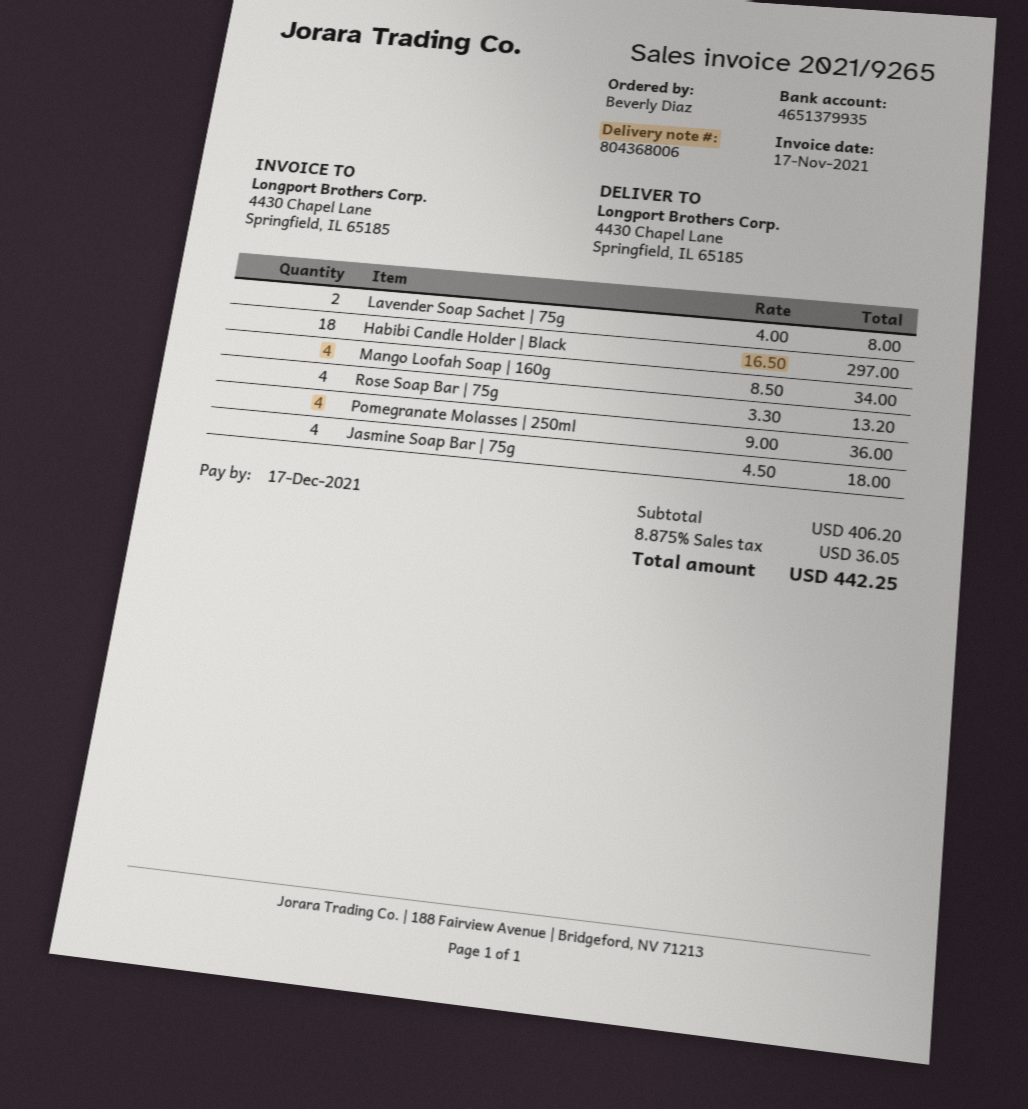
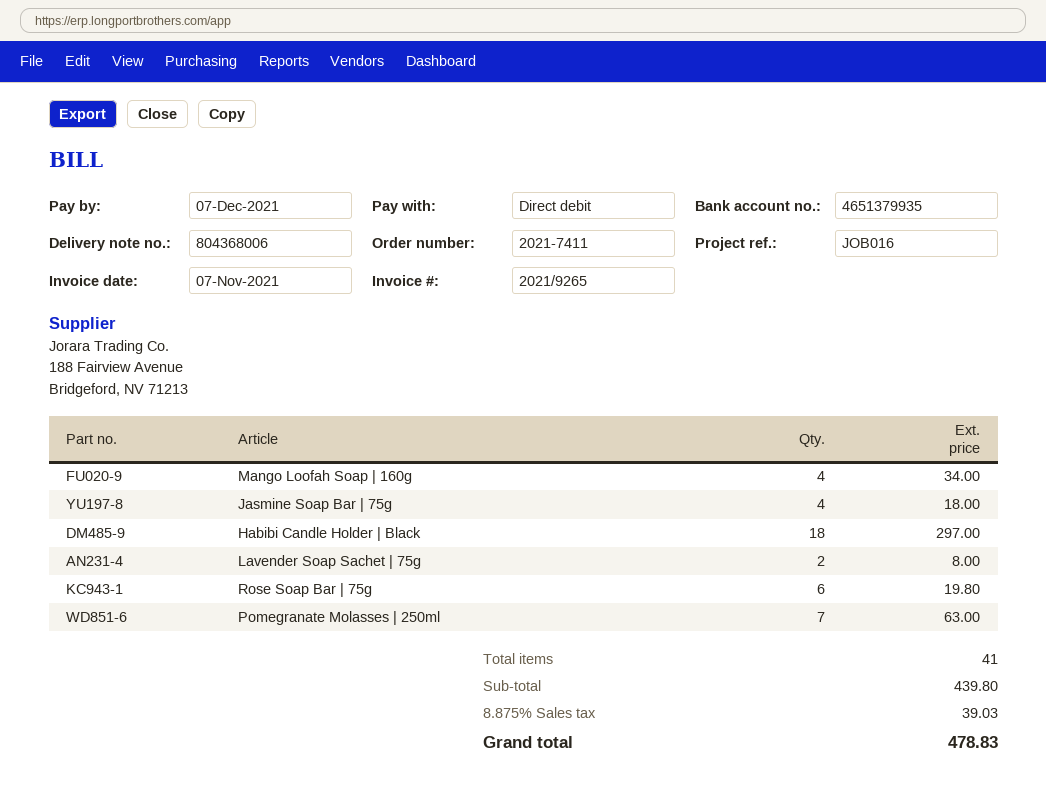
invoice date: 2021-11-17 -> 2021-11-07
due date: 2021-12-17 -> 2021-12-07
Rose Soap Bar | 75g: 4 for 13.20 -> 6 for 19.80
Pomegranate Molasses | 250ml: 4 for 36.00 -> 7 for 63.00
subtotal: 406.20 -> 439.80
tax: 8.875% = 36.05 -> 8.875% = 39.03
total: 442.25 -> 478.83

